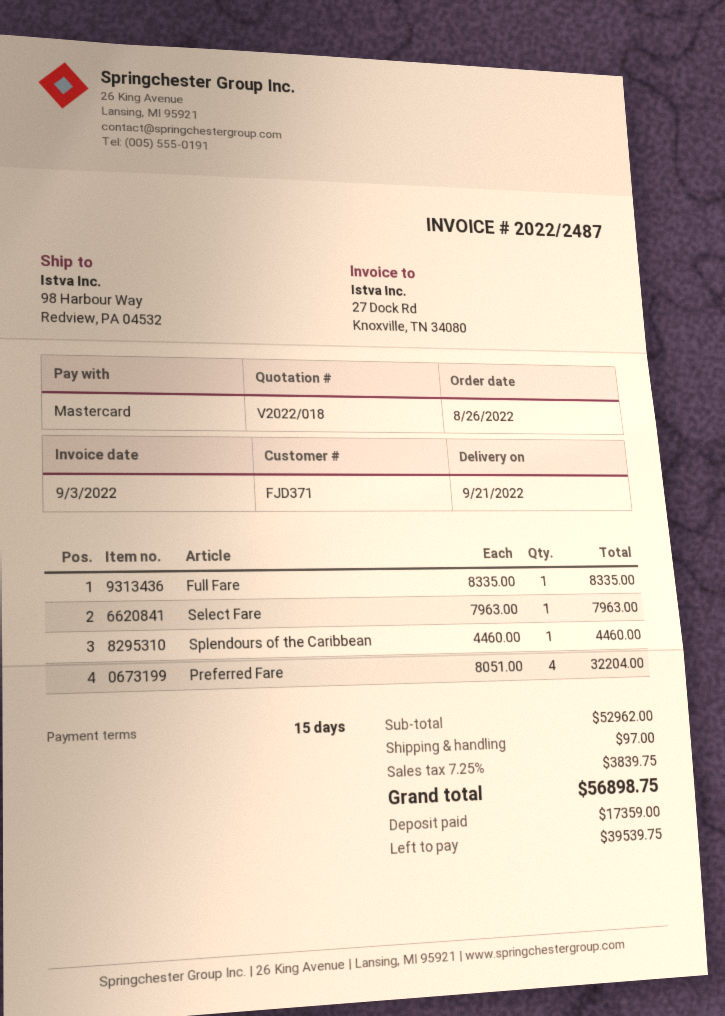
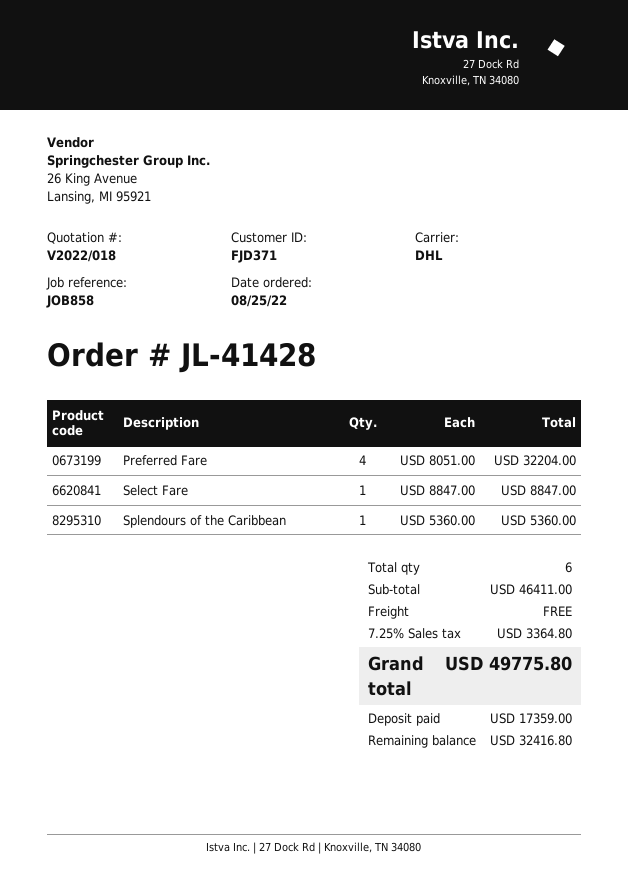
order date: 2022-08-26 -> 2022-08-25
Full Fare: 1 x 8335.00 = 8335.00 -> none
Select Fare: 1 x 7963.00 = 7963.00 -> 1 x 8847.00 = 8847.00
Splendours of the Caribbean: 1 x 4460.00 = 4460.00 -> 1 x 5360.00 = 5360.00
subtotal: 52962.00 -> 46411.00
shipping: 97.00 -> 0.00
tax: 7.25% = 3839.75 -> 7.25% = 3364.80
total: 56898.75 -> 49775.80
balance: 39539.75 -> 32416.80

